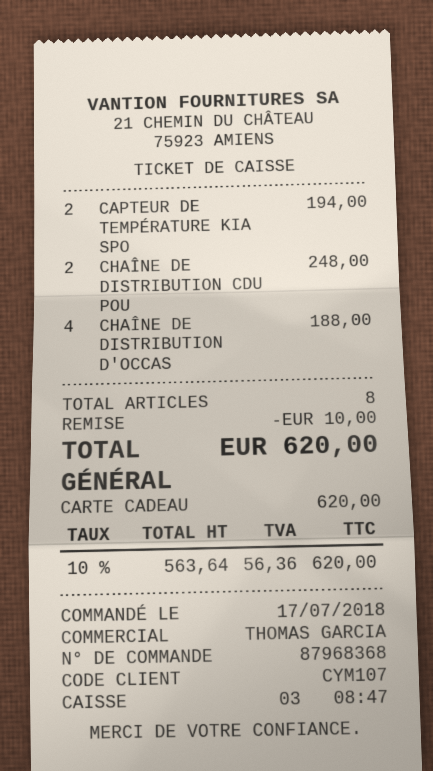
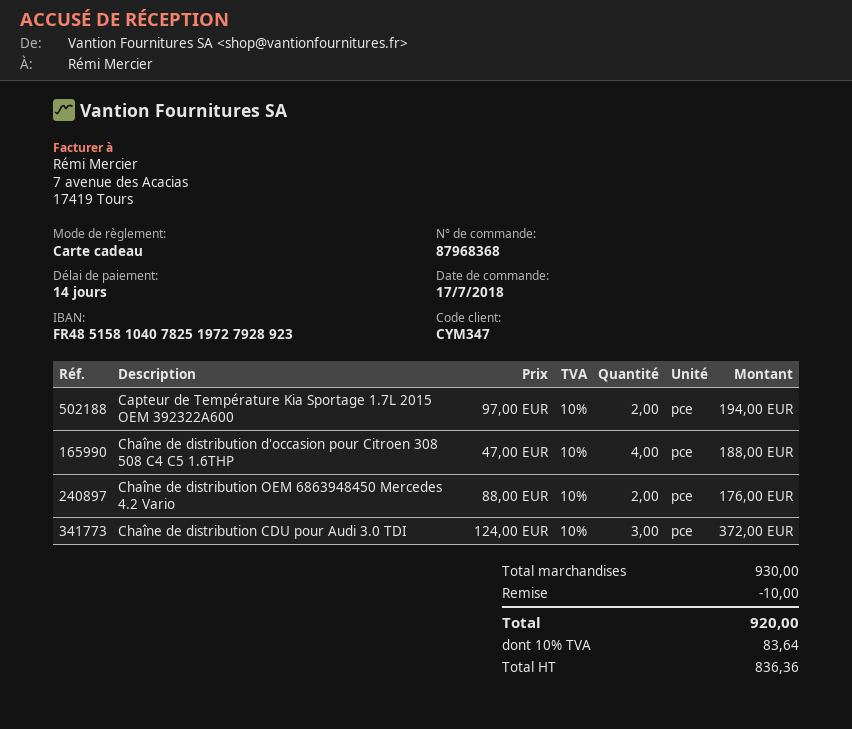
customer number: CYM107 -> CYM347
CHAÎNE DE DISTRIBUTION CDU POU: 2 for 248.00 -> 3 for 372.00
Chaîne de distribution OEM 6863948450 Mercedes 4.2 Vario: none -> 2 for 176.00
net: 563.64 -> 836.36
tax: 10% = 56.36 -> 10% = 83.64
total: 620.00 -> 920.00

